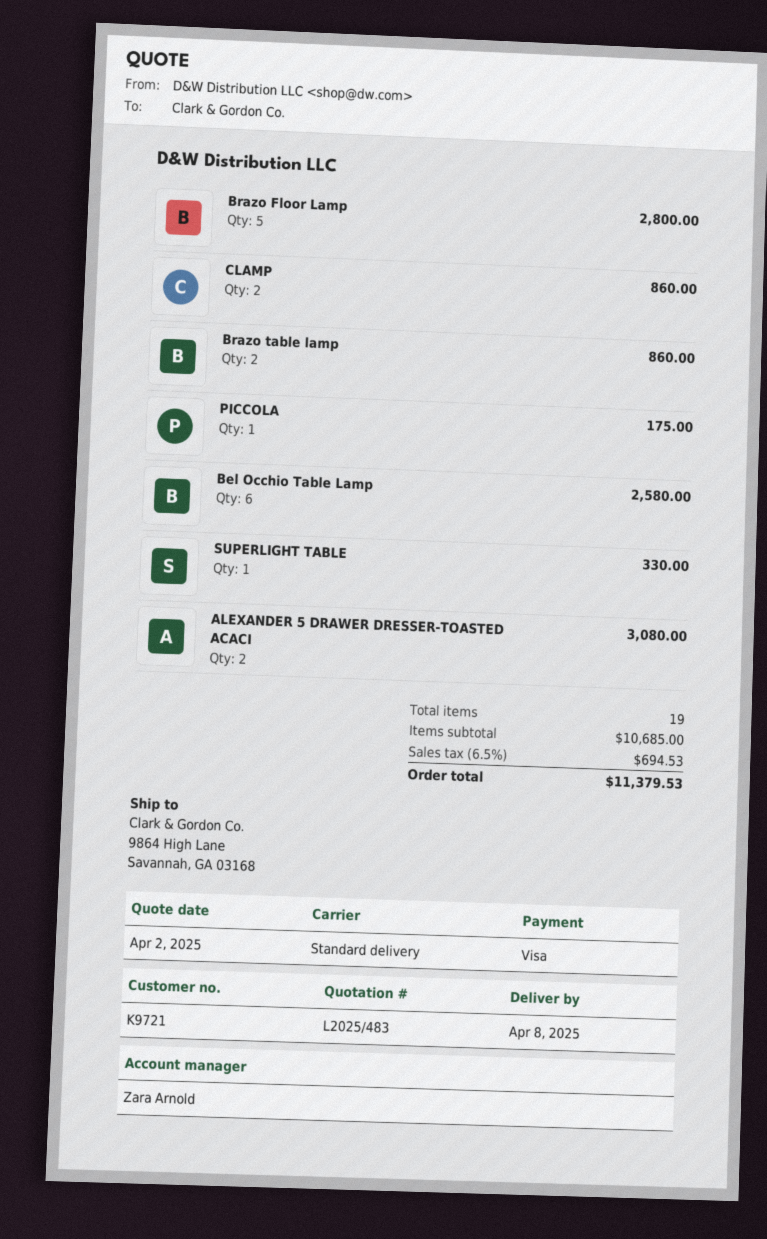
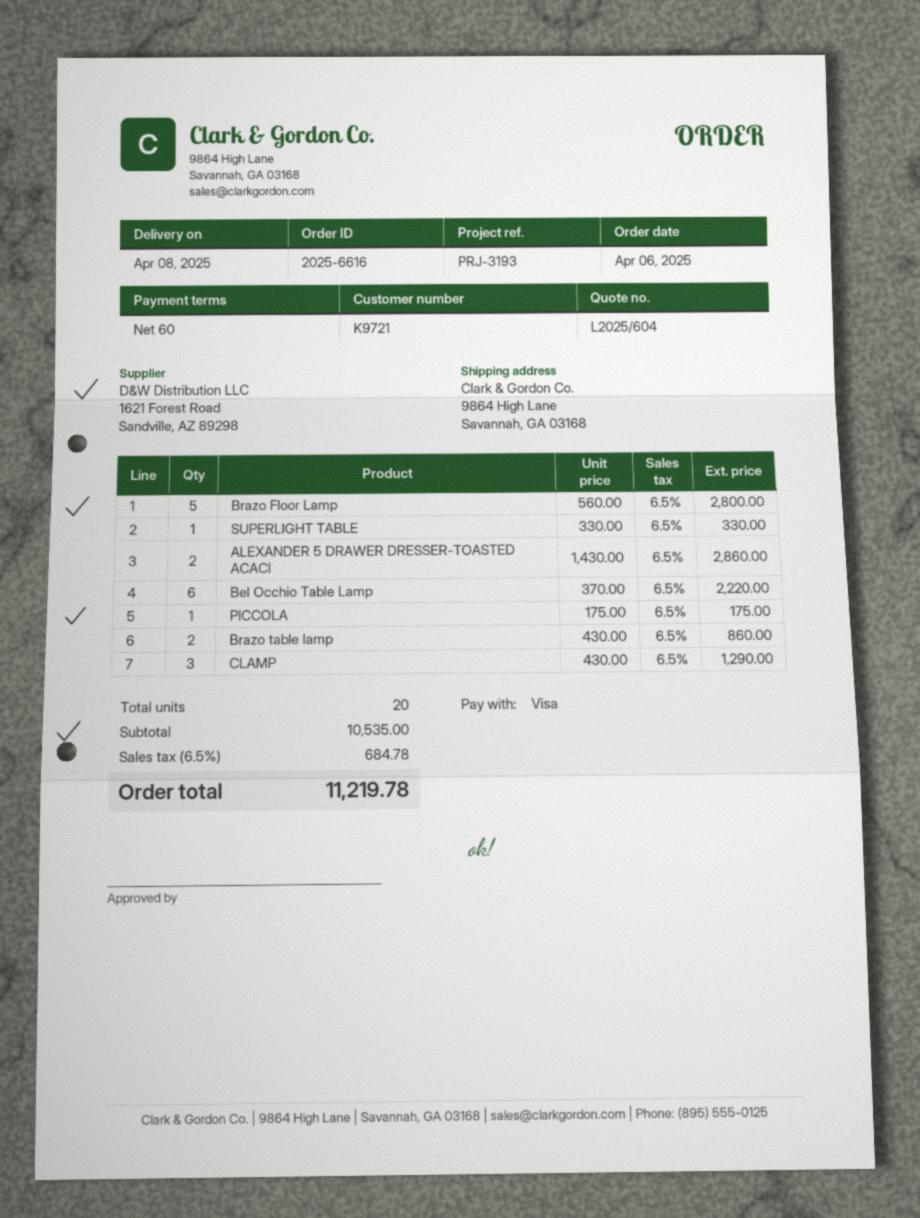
quote number: L2025/483 -> L2025/604
CLAMP: 2 for 860.00 -> 3 for 1290.00
Bel Occhio Table Lamp: 6 for 2580.00 -> 6 for 2220.00
ALEXANDER 5 DRAWER DRESSER-TOASTED ACACI: 2 for 3080.00 -> 2 for 2860.00
total quantity: 19 -> 20
subtotal: 10685.00 -> 10535.00
tax: 6.5% = 694.53 -> 6.5% = 684.78
total: 11379.53 -> 11219.78

